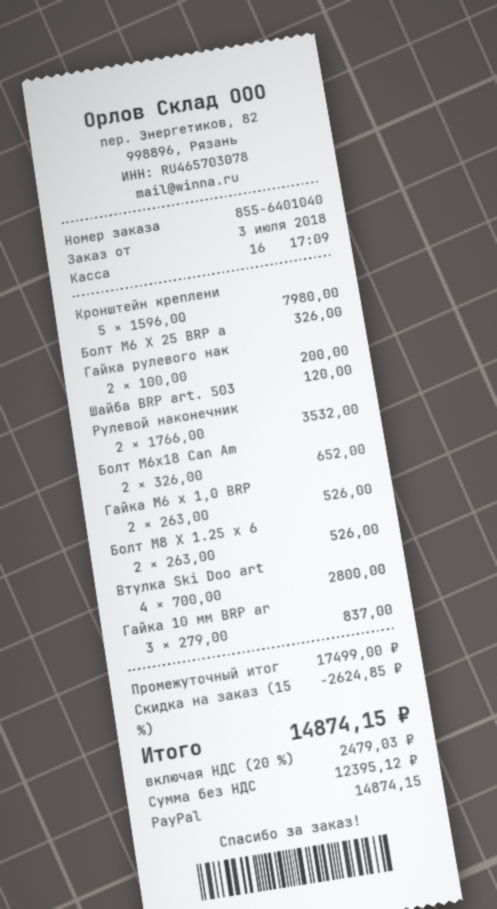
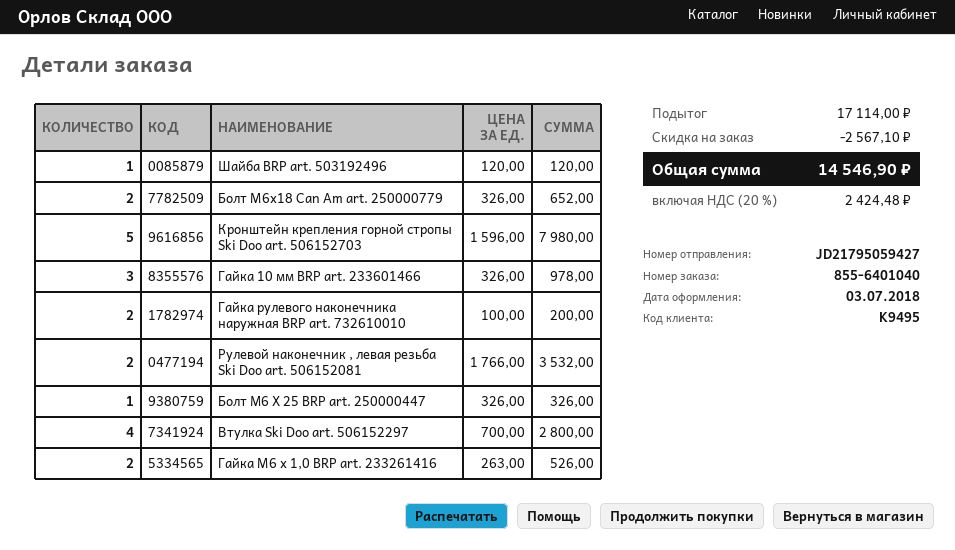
Болт M8 X 1.25 x 6: 2 x 263.00 = 526.00 -> none
Гайка 10 мм BRP ar: 3 x 279.00 = 837.00 -> 3 x 326.00 = 978.00
subtotal: 17499.00 -> 17114.00
discount: 2624.85 -> 2567.10
tax: 20% = 2479.03 -> 20% = 2424.48
total: 14874.15 -> 14546.90

